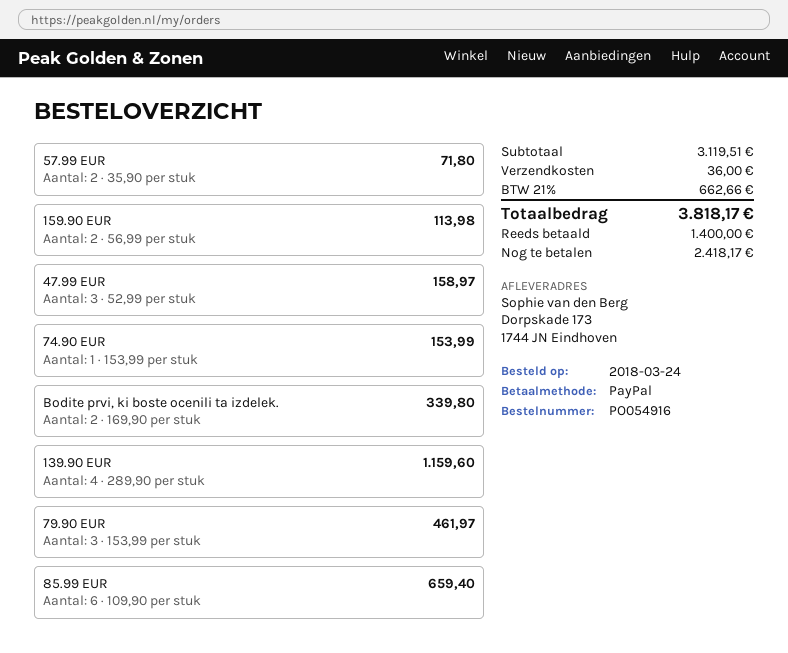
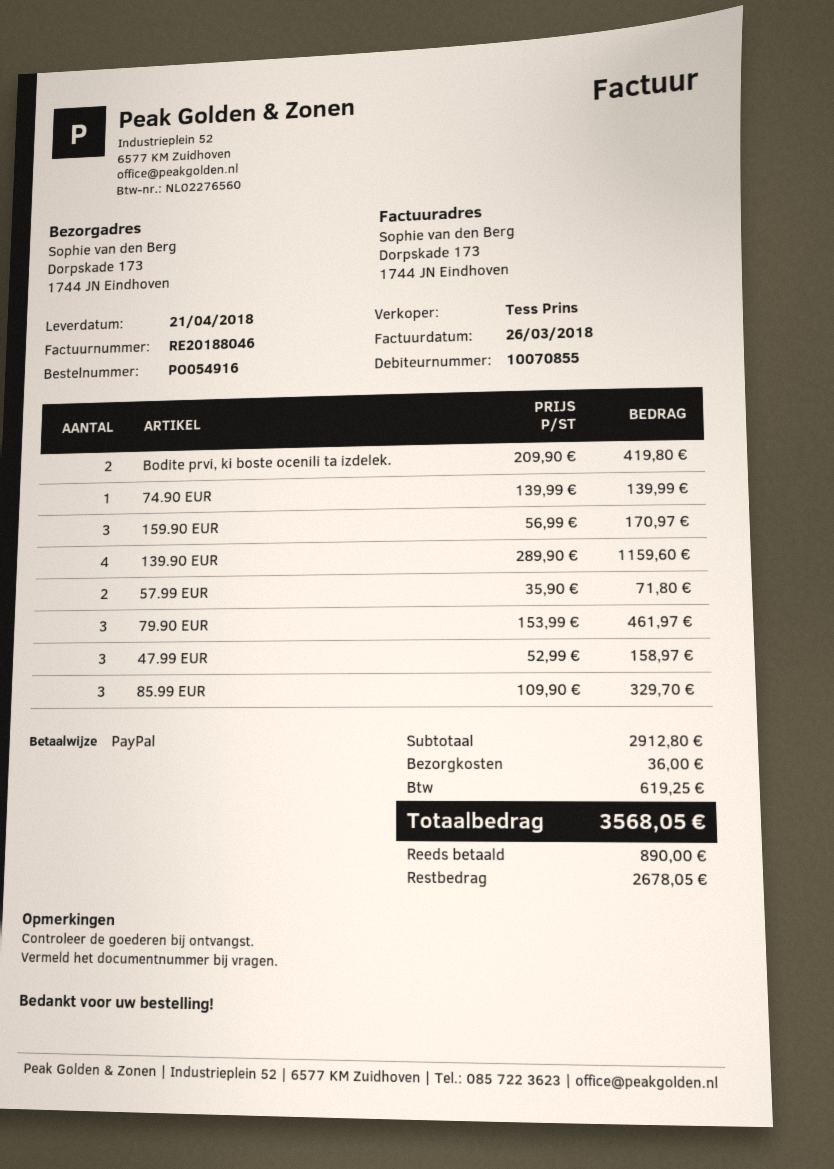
159.90 EUR: 2 x 56.99 = 113.98 -> 3 x 56.99 = 170.97
74.90 EUR: 1 x 153.99 = 153.99 -> 1 x 139.99 = 139.99
Bodite prvi, ki boste ocenili ta izdelek.: 2 x 169.90 = 339.80 -> 2 x 209.90 = 419.80
85.99 EUR: 6 x 109.90 = 659.40 -> 3 x 109.90 = 329.70
subtotal: 3119.51 -> 2912.80
tax: 662.66 -> 619.25
total: 3818.17 -> 3568.05
deposit: 1400.00 -> 890.00
balance: 2418.17 -> 2678.05

